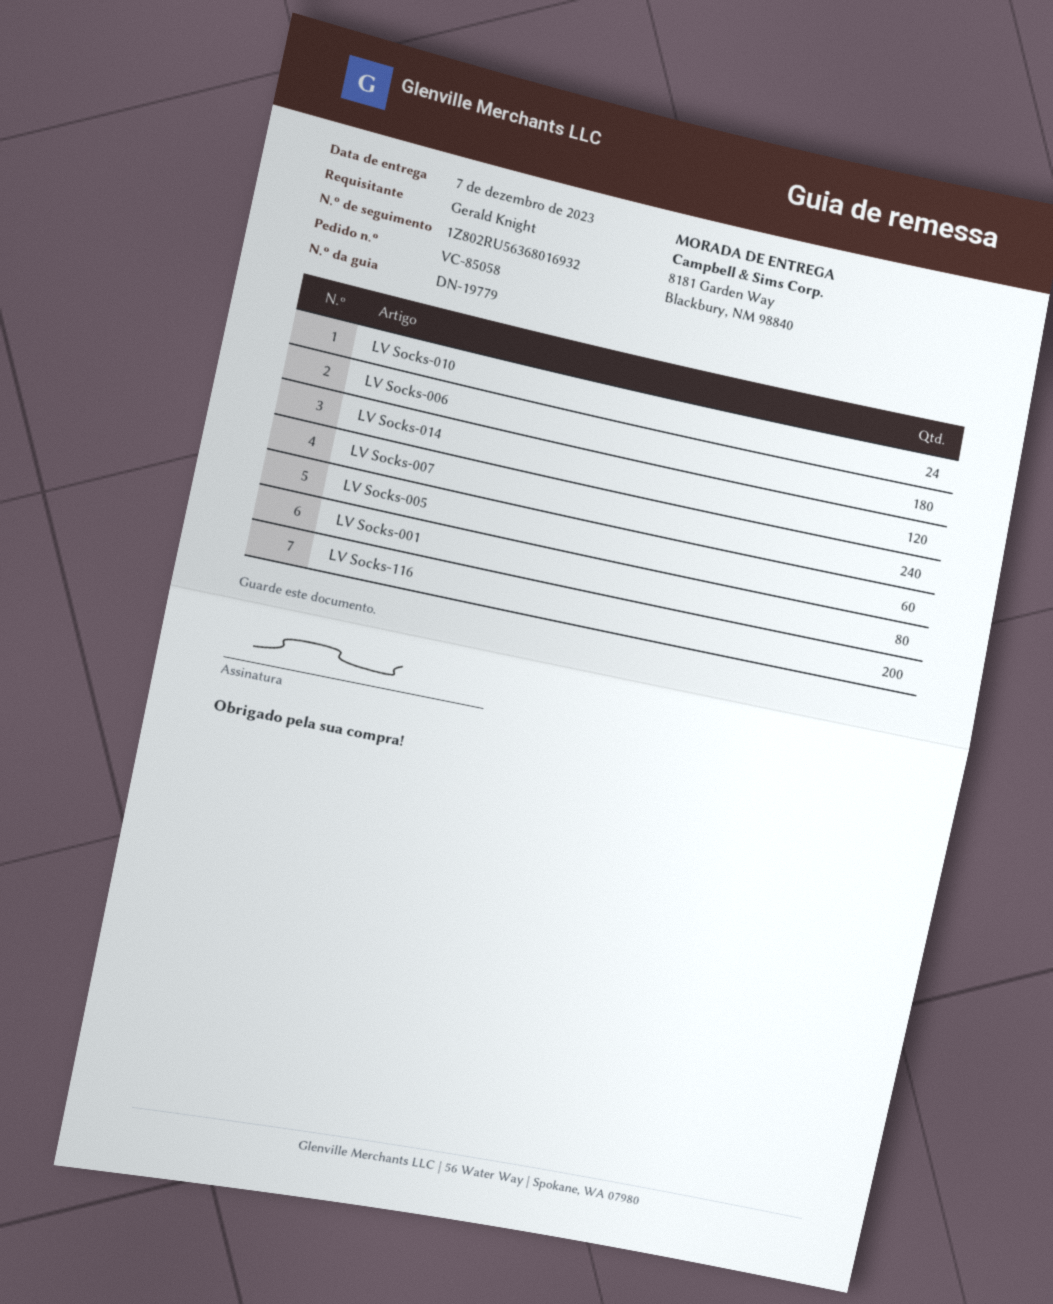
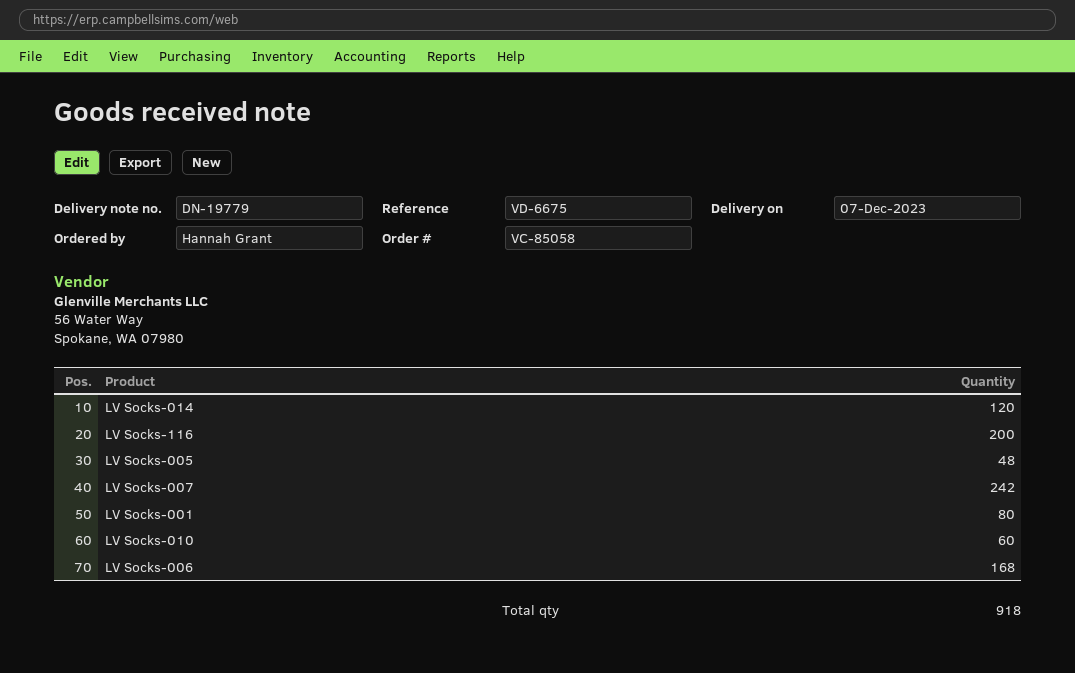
ordered by: Gerald Knight -> Hannah Grant
LV Socks-010: 24 -> 60
LV Socks-006: 180 -> 168
LV Socks-007: 240 -> 242
LV Socks-005: 60 -> 48

